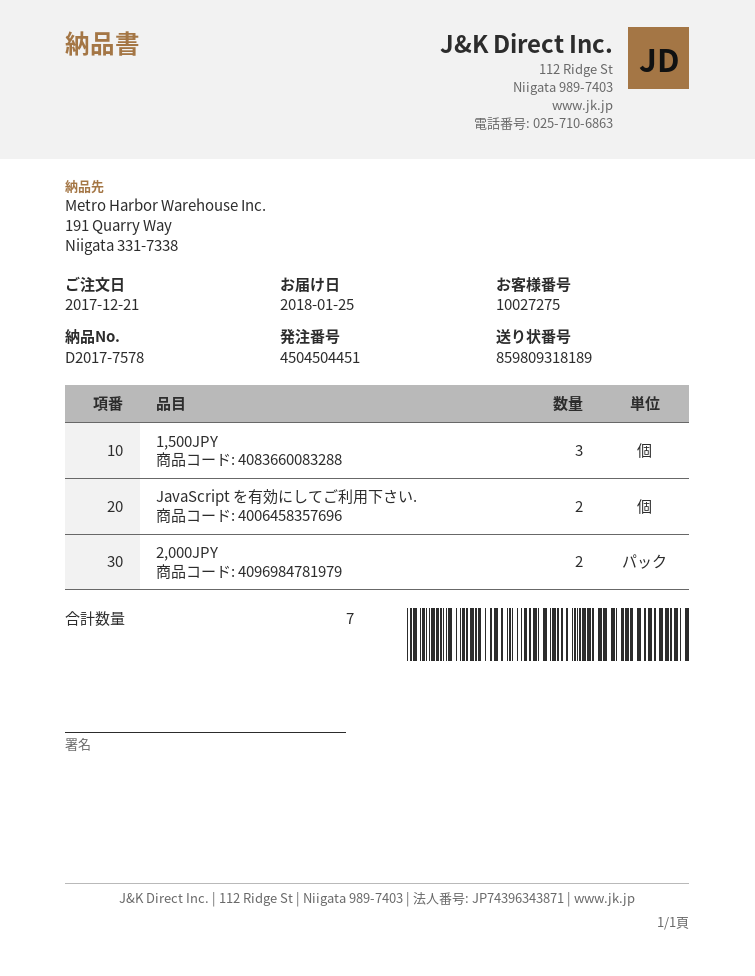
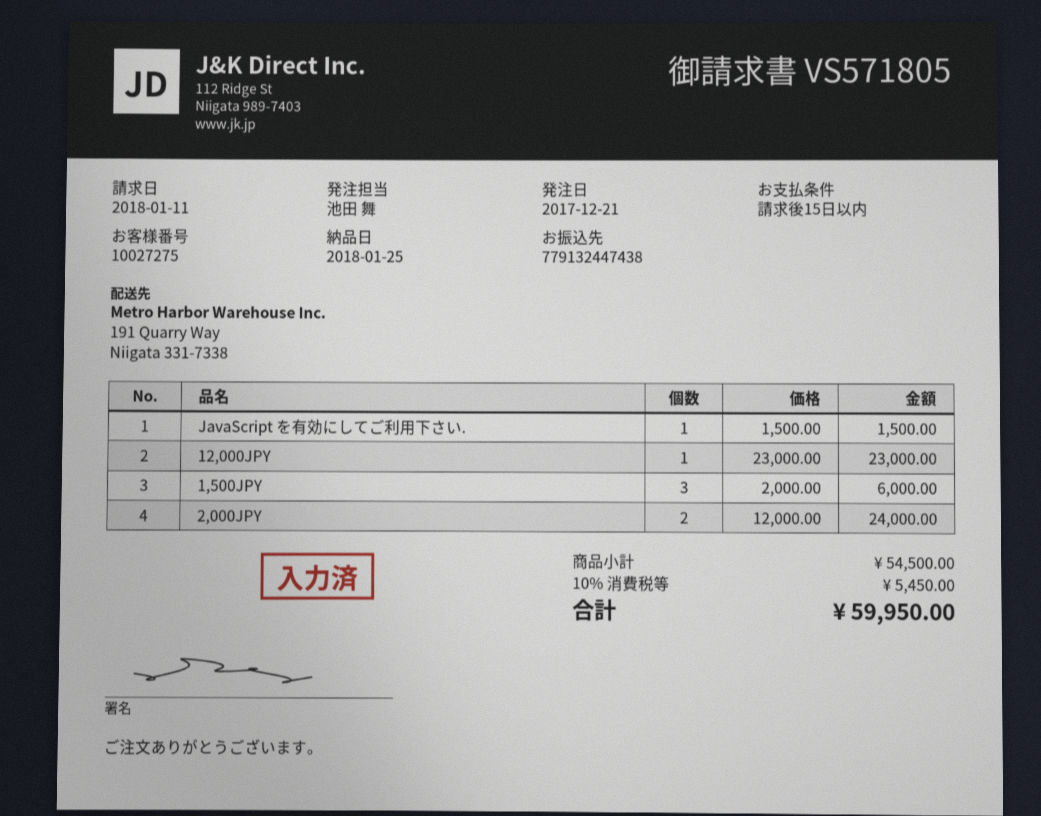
JavaScript を有効にしてご利用下さい.: 2 -> 1
12,000JPY: none -> 1

